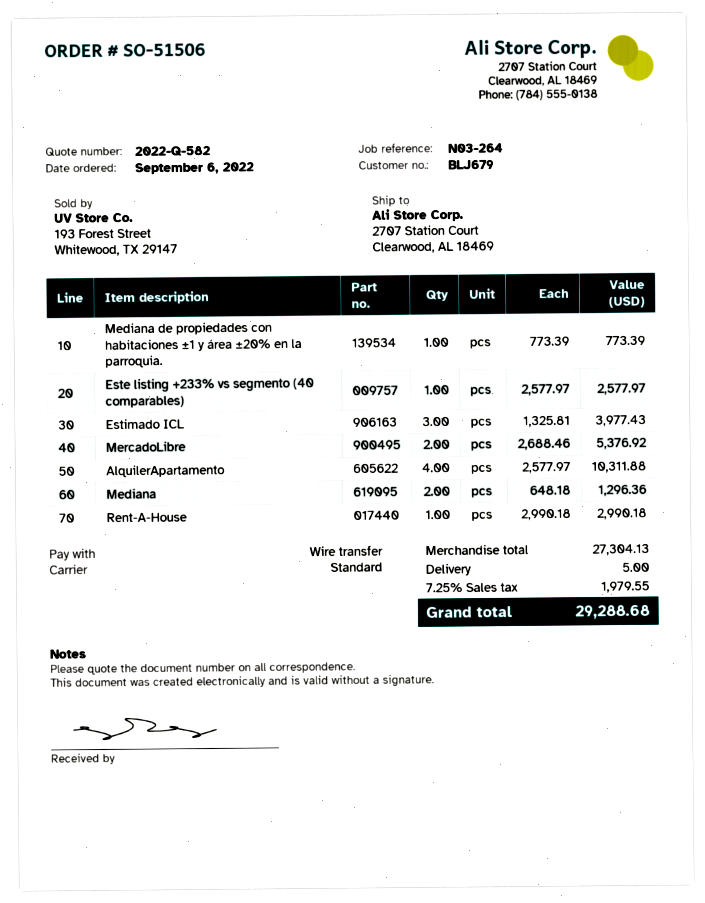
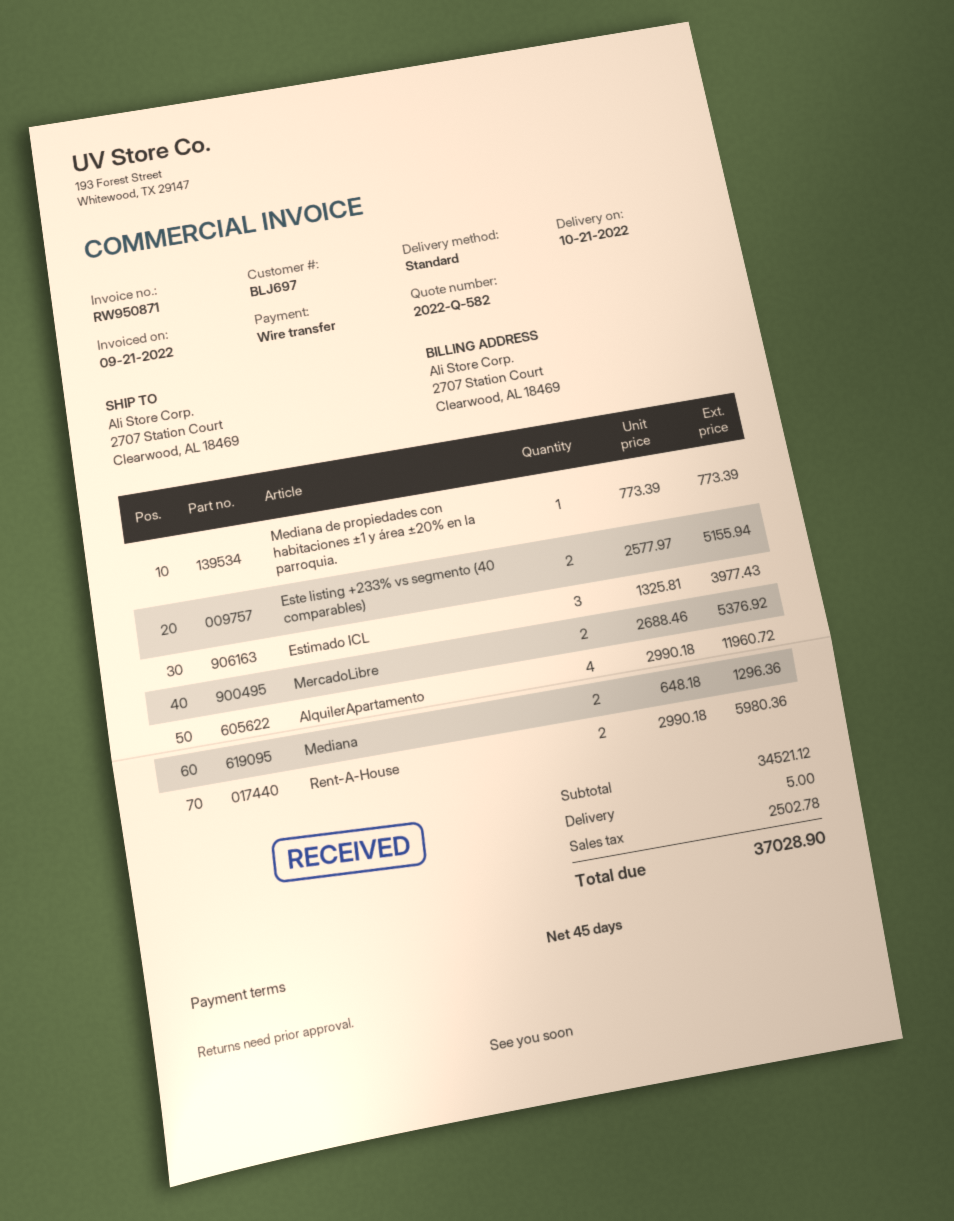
customer number: BLJ679 -> BLJ697
Este listing +233% vs segmento (40 comparables): 1 x 2577.97 = 2577.97 -> 2 x 2577.97 = 5155.94
AlquilerApartamento: 4 x 2577.97 = 10311.88 -> 4 x 2990.18 = 11960.72
Rent-A-House: 1 x 2990.18 = 2990.18 -> 2 x 2990.18 = 5980.36
subtotal: 27304.13 -> 34521.12
tax: 1979.55 -> 2502.78
total: 29288.68 -> 37028.90

